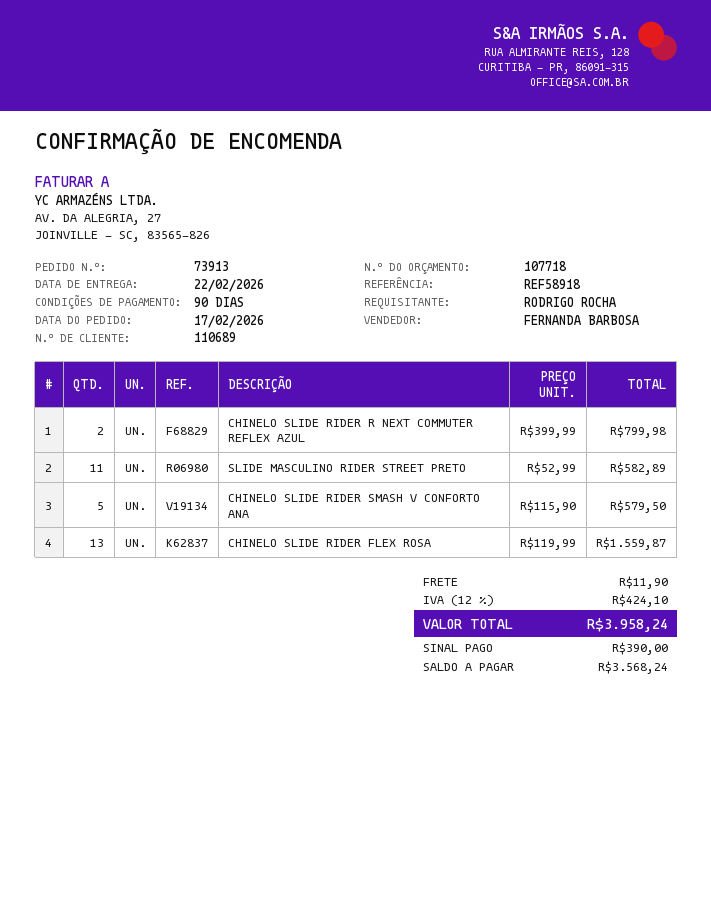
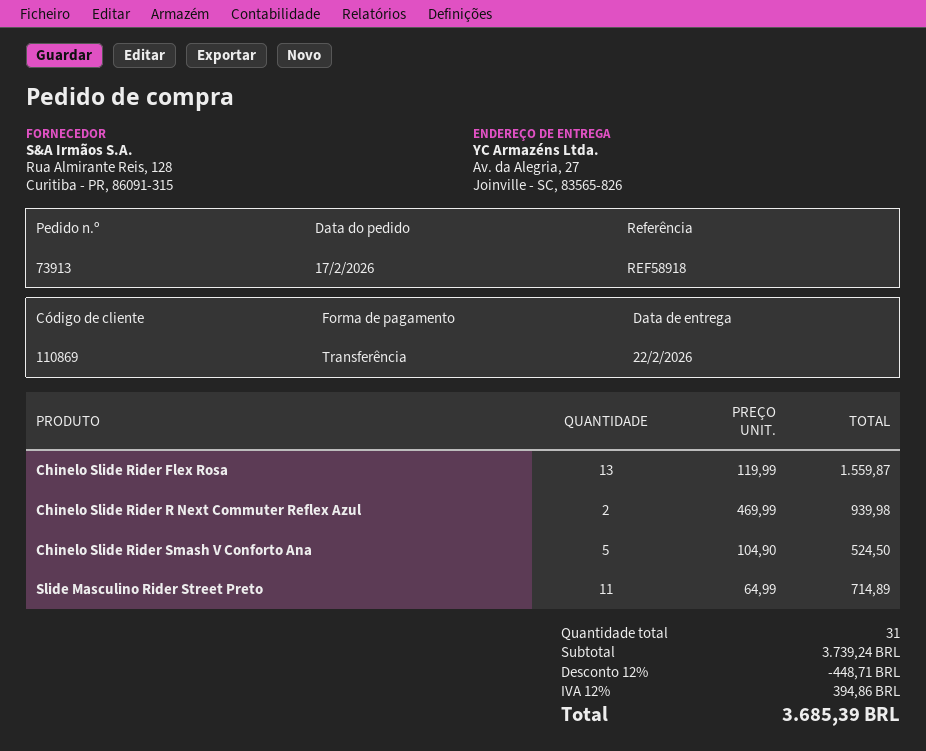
customer number: 110689 -> 110869
CHINELO SLIDE RIDER R NEXT COMMUTER REFLEX AZUL: 2 x 399.99 = 799.98 -> 2 x 469.99 = 939.98
SLIDE MASCULINO RIDER STREET PRETO: 11 x 52.99 = 582.89 -> 11 x 64.99 = 714.89
CHINELO SLIDE RIDER SMASH V CONFORTO ANA: 5 x 115.90 = 579.50 -> 5 x 104.90 = 524.50
discount: none -> 12% = 448.71
shipping: 11.90 -> none
tax: 12% = 424.10 -> 12% = 394.86
total: 3958.24 -> 3685.39

